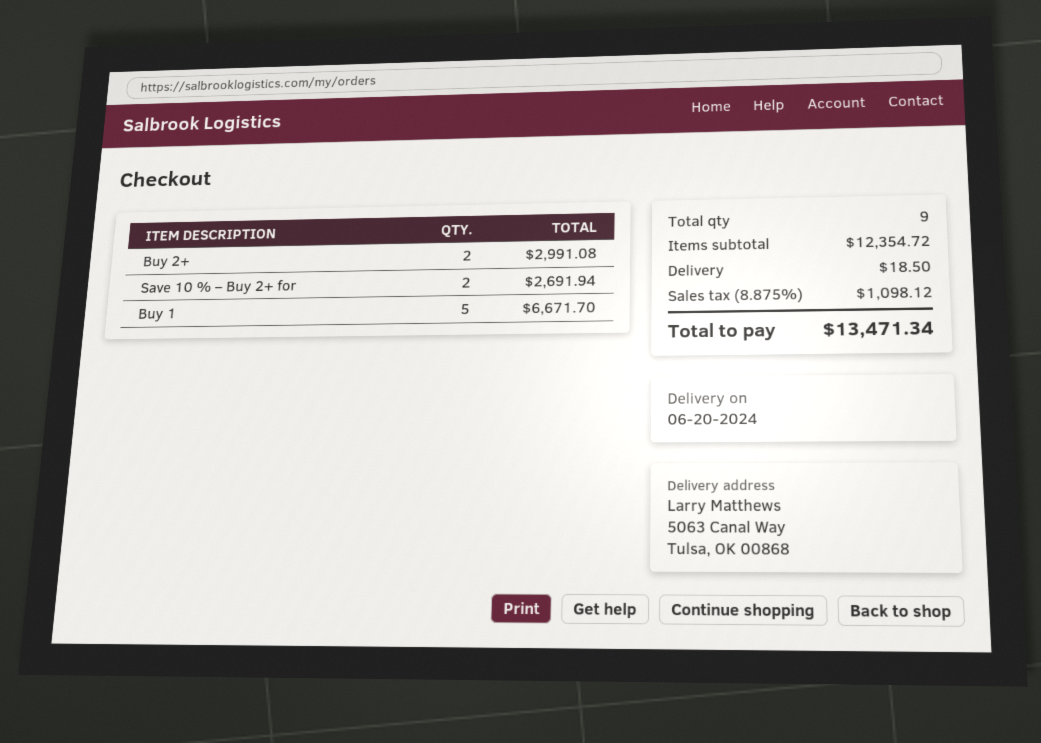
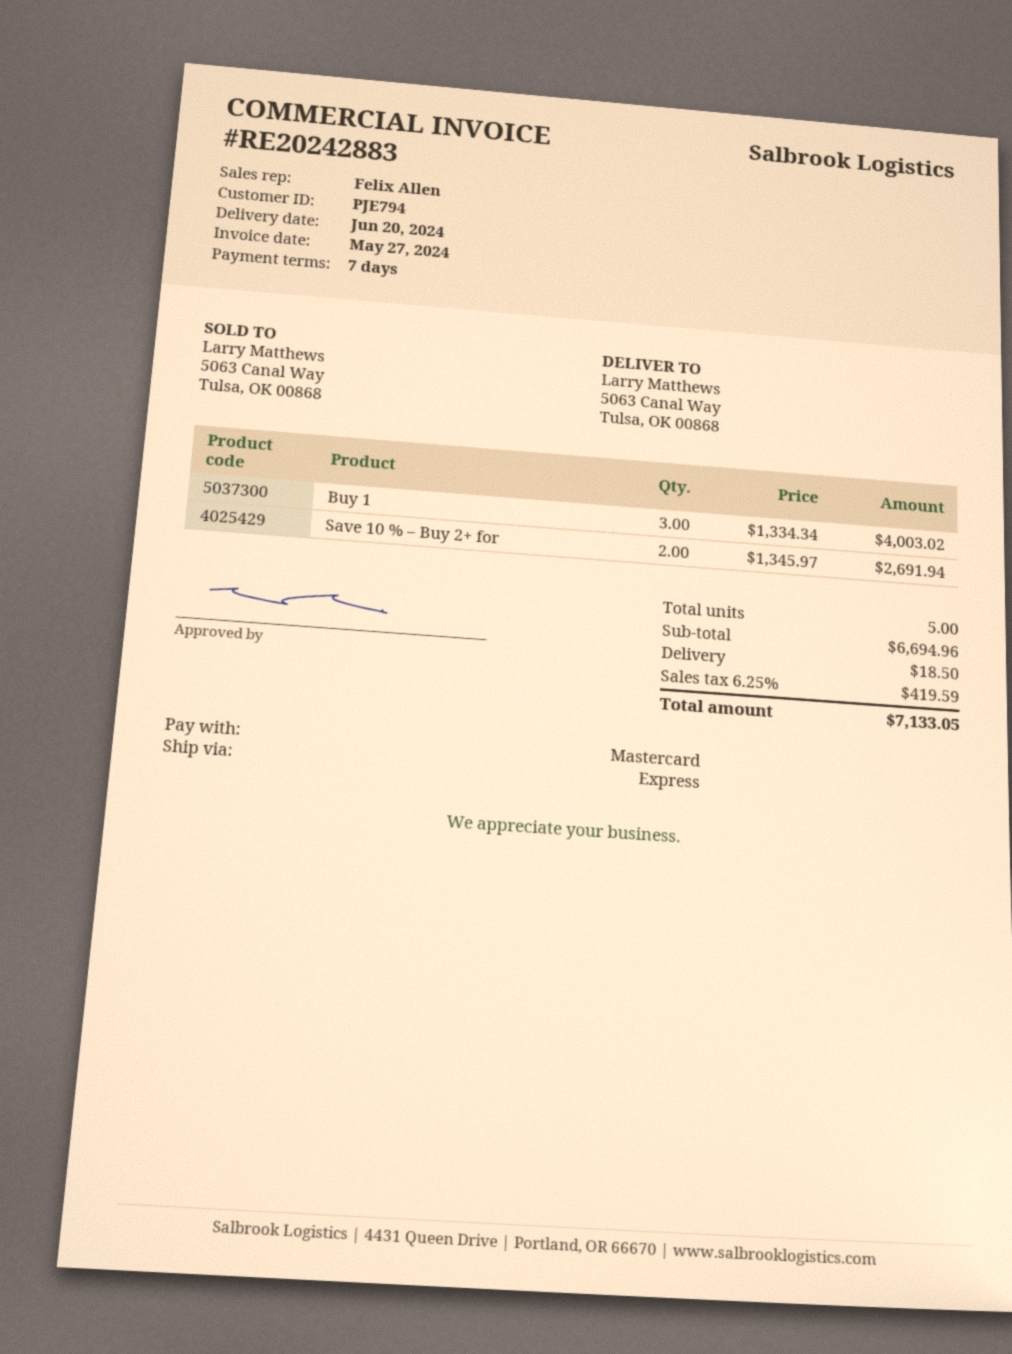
Buy 2+: 2 for 2991.08 -> none
Buy 1: 5 for 6671.70 -> 3 for 4003.02
total quantity: 9 -> 5
subtotal: 12354.72 -> 6694.96
tax: 8.875% = 1098.12 -> 6.25% = 419.59
total: 13471.34 -> 7133.05

